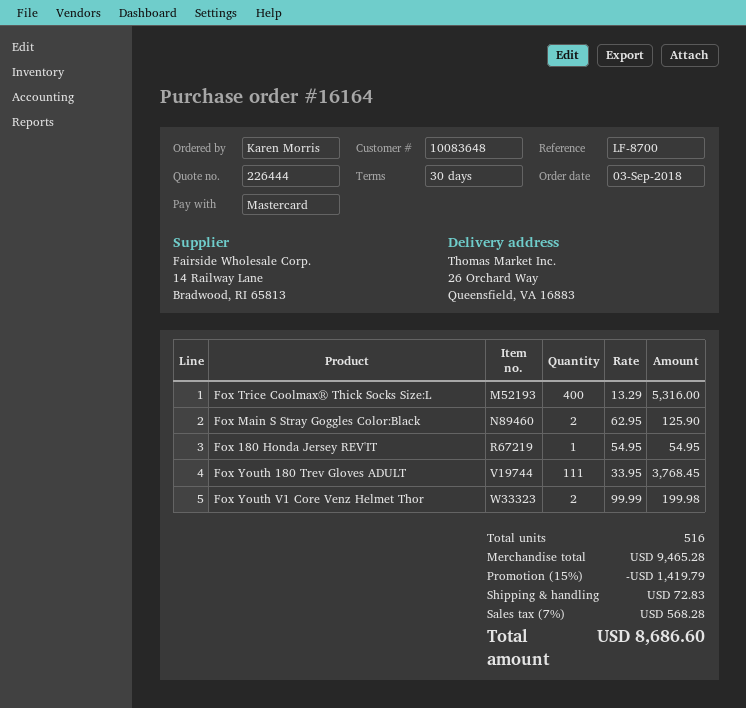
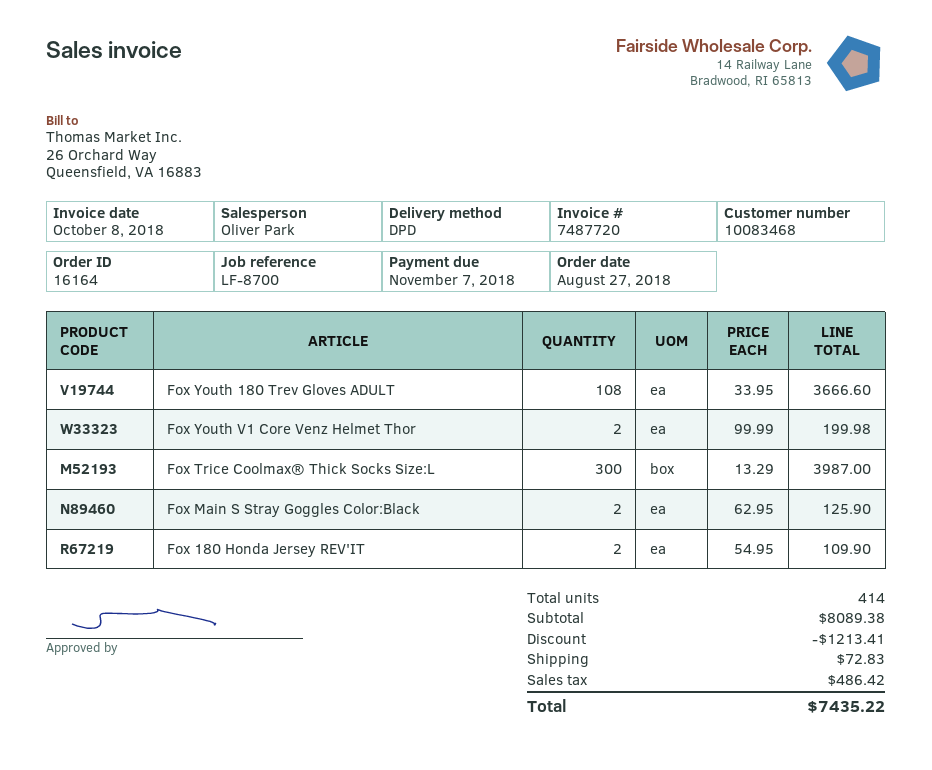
order date: 2018-09-03 -> 2018-08-27
customer number: 10083648 -> 10083468
Fox Trice Coolmax® Thick Socks Size:L: 400 x 13.29 = 5316.00 -> 300 x 13.29 = 3987.00
Fox 180 Honda Jersey REV'IT: 1 x 54.95 = 54.95 -> 2 x 54.95 = 109.90
Fox Youth 180 Trev Gloves ADULT: 111 x 33.95 = 3768.45 -> 108 x 33.95 = 3666.60
total quantity: 516 -> 414
subtotal: 9465.28 -> 8089.38
discount: 1419.79 -> 1213.41
tax: 568.28 -> 486.42
total: 8686.60 -> 7435.22

